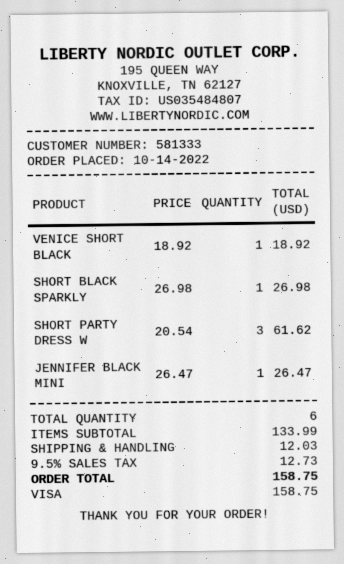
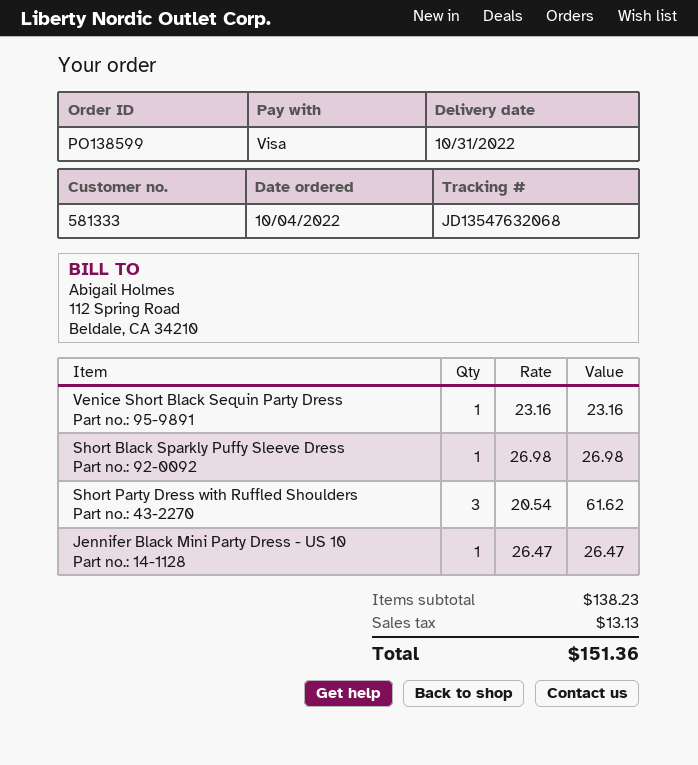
order date: 2022-10-14 -> 2022-10-04
VENICE SHORT BLACK: 1 x 18.92 = 18.92 -> 1 x 23.16 = 23.16
subtotal: 133.99 -> 138.23
shipping: 12.03 -> none
tax: 12.73 -> 13.13
total: 158.75 -> 151.36

